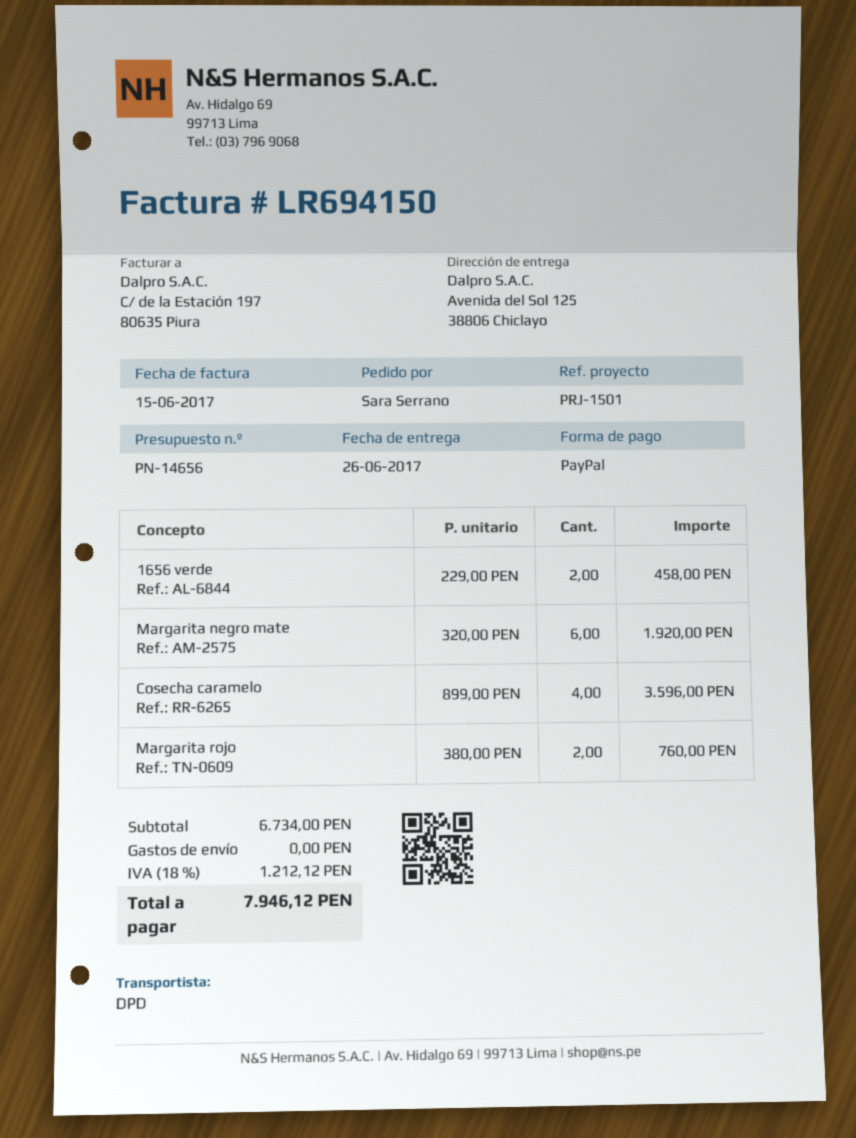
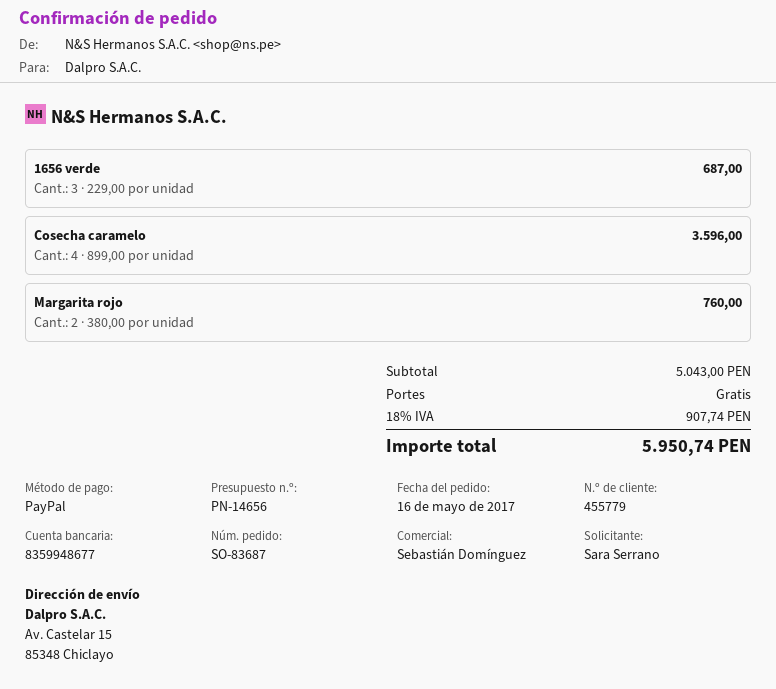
ship to: Avenida del Sol 125, 38806 Chiclayo -> Av. Castelar 15, 85348 Chiclayo
1656 verde: 2 x 229.00 = 458.00 -> 3 x 229.00 = 687.00
Margarita negro mate: 6 x 320.00 = 1920.00 -> none
subtotal: 6734.00 -> 5043.00
tax: 18% = 1212.12 -> 18% = 907.74
total: 7946.12 -> 5950.74

